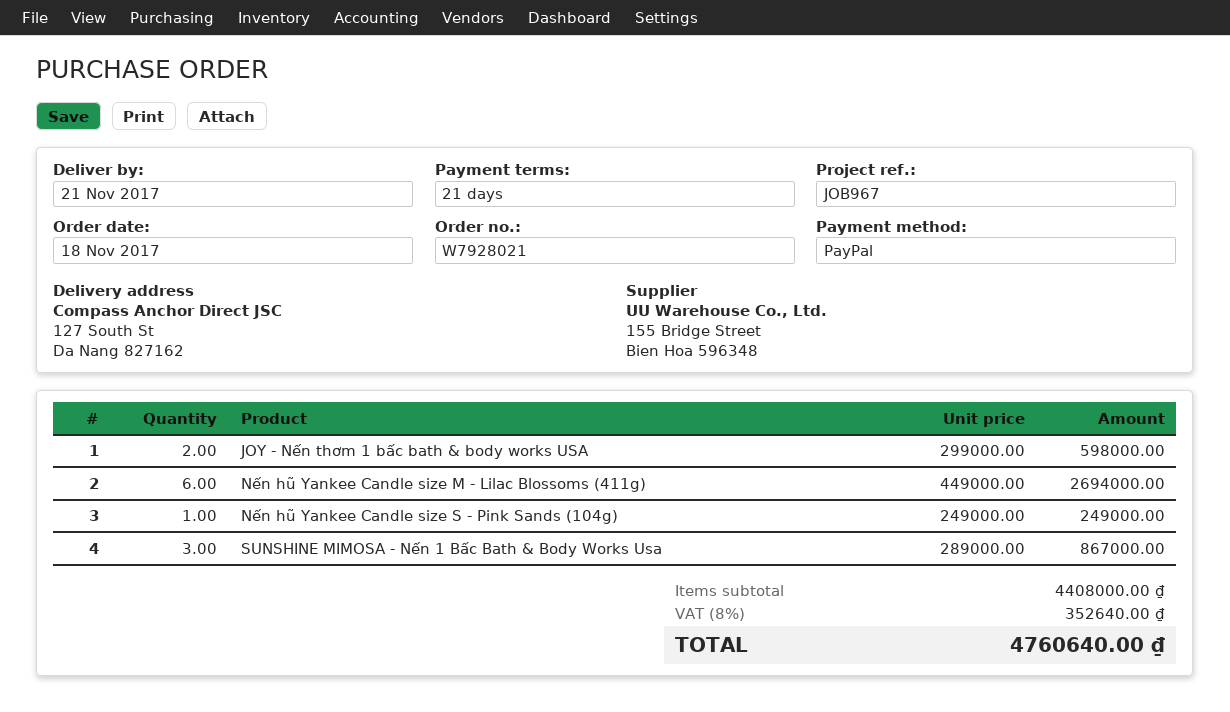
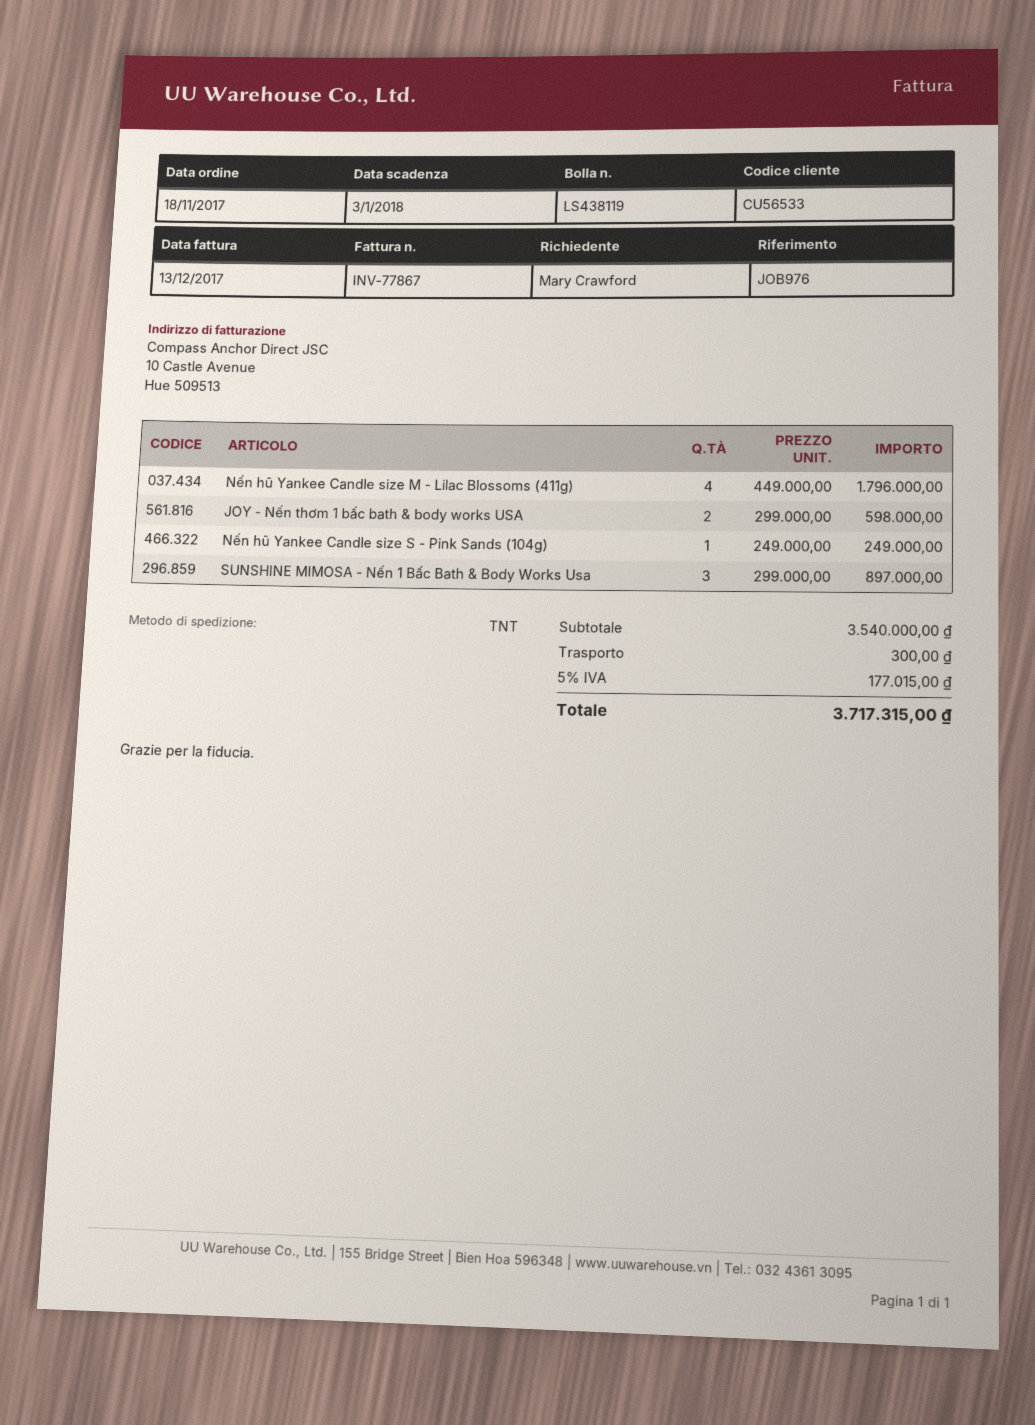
reference: JOB967 -> JOB976
Nến hũ Yankee Candle size M - Lilac Blossoms (411g): 6 x 449000.00 = 2694000.00 -> 4 x 449000.00 = 1796000.00
SUNSHINE MIMOSA - Nến 1 Bấc Bath & Body Works Usa: 3 x 289000.00 = 867000.00 -> 3 x 299000.00 = 897000.00
subtotal: 4408000.00 -> 3540000.00
shipping: none -> 300.00
tax: 8% = 352640.00 -> 5% = 177015.00
total: 4760640.00 -> 3717315.00

